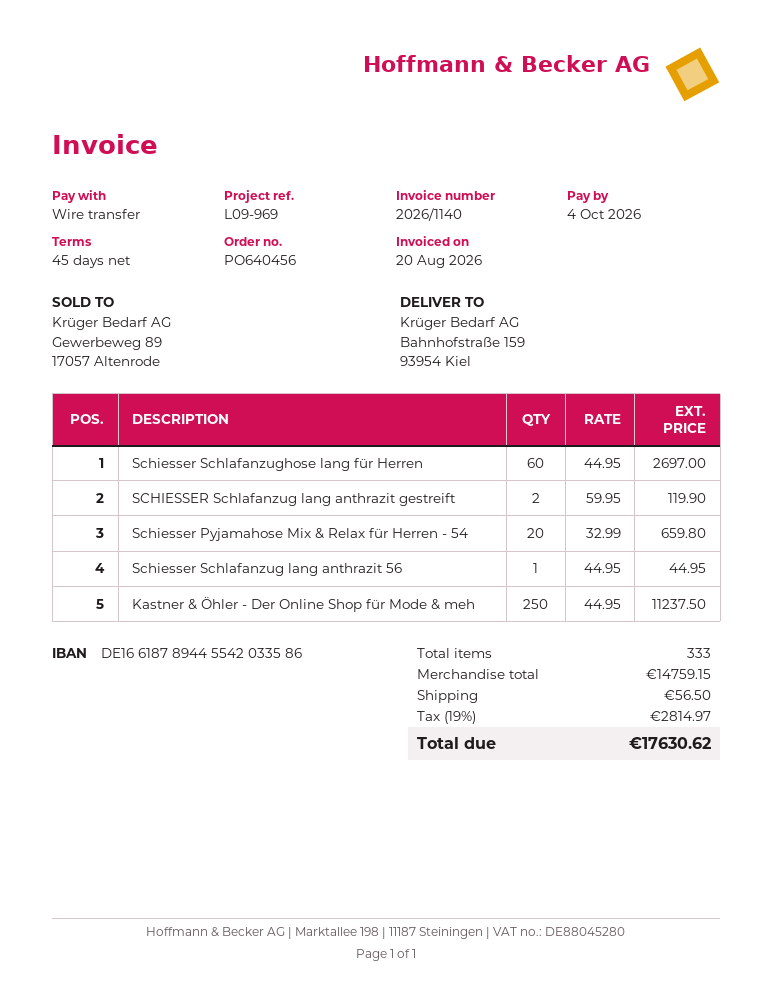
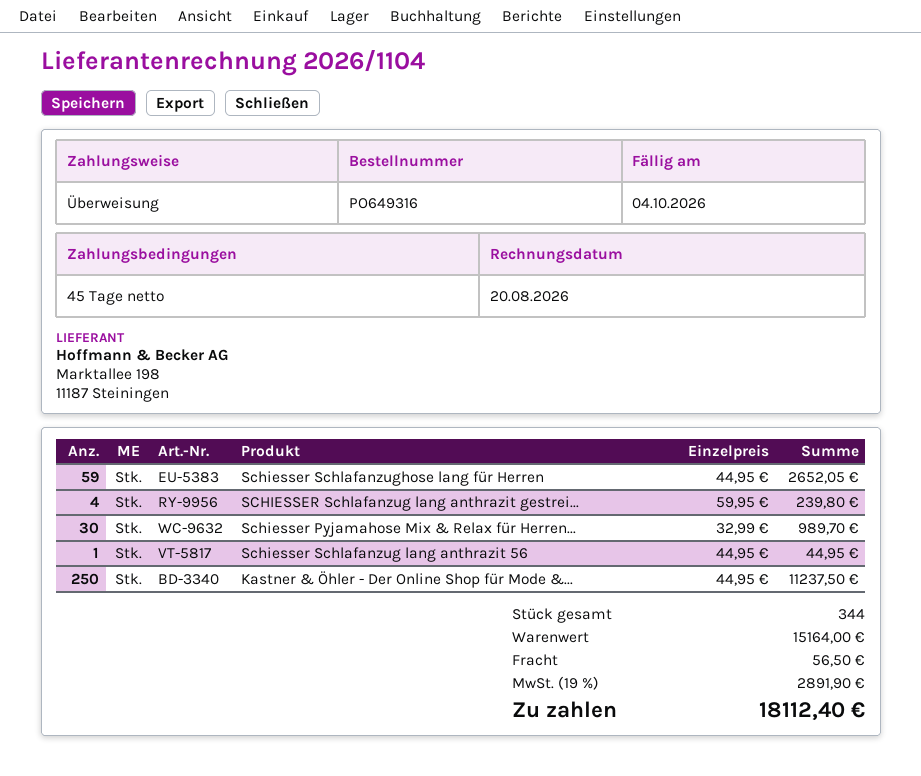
order number: PO640456 -> PO649316
invoice number: 2026/1140 -> 2026/1104
Schiesser Schlafanzughose lang für Herren: 60 x 44.95 = 2697.00 -> 59 x 44.95 = 2652.05
SCHIESSER Schlafanzug lang anthrazit gestreift: 2 x 59.95 = 119.90 -> 4 x 59.95 = 239.80
Schiesser Pyjamahose Mix & Relax für Herren - 54: 20 x 32.99 = 659.80 -> 30 x 32.99 = 989.70
total quantity: 333 -> 344
subtotal: 14759.15 -> 15164.00
tax: 19% = 2814.97 -> 19% = 2891.90
total: 17630.62 -> 18112.40

